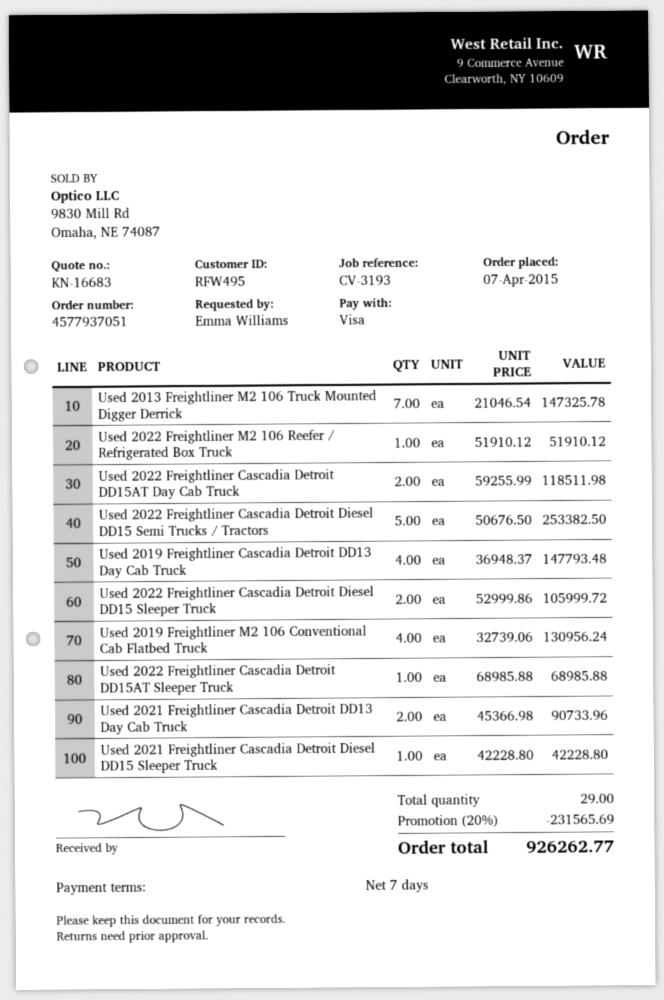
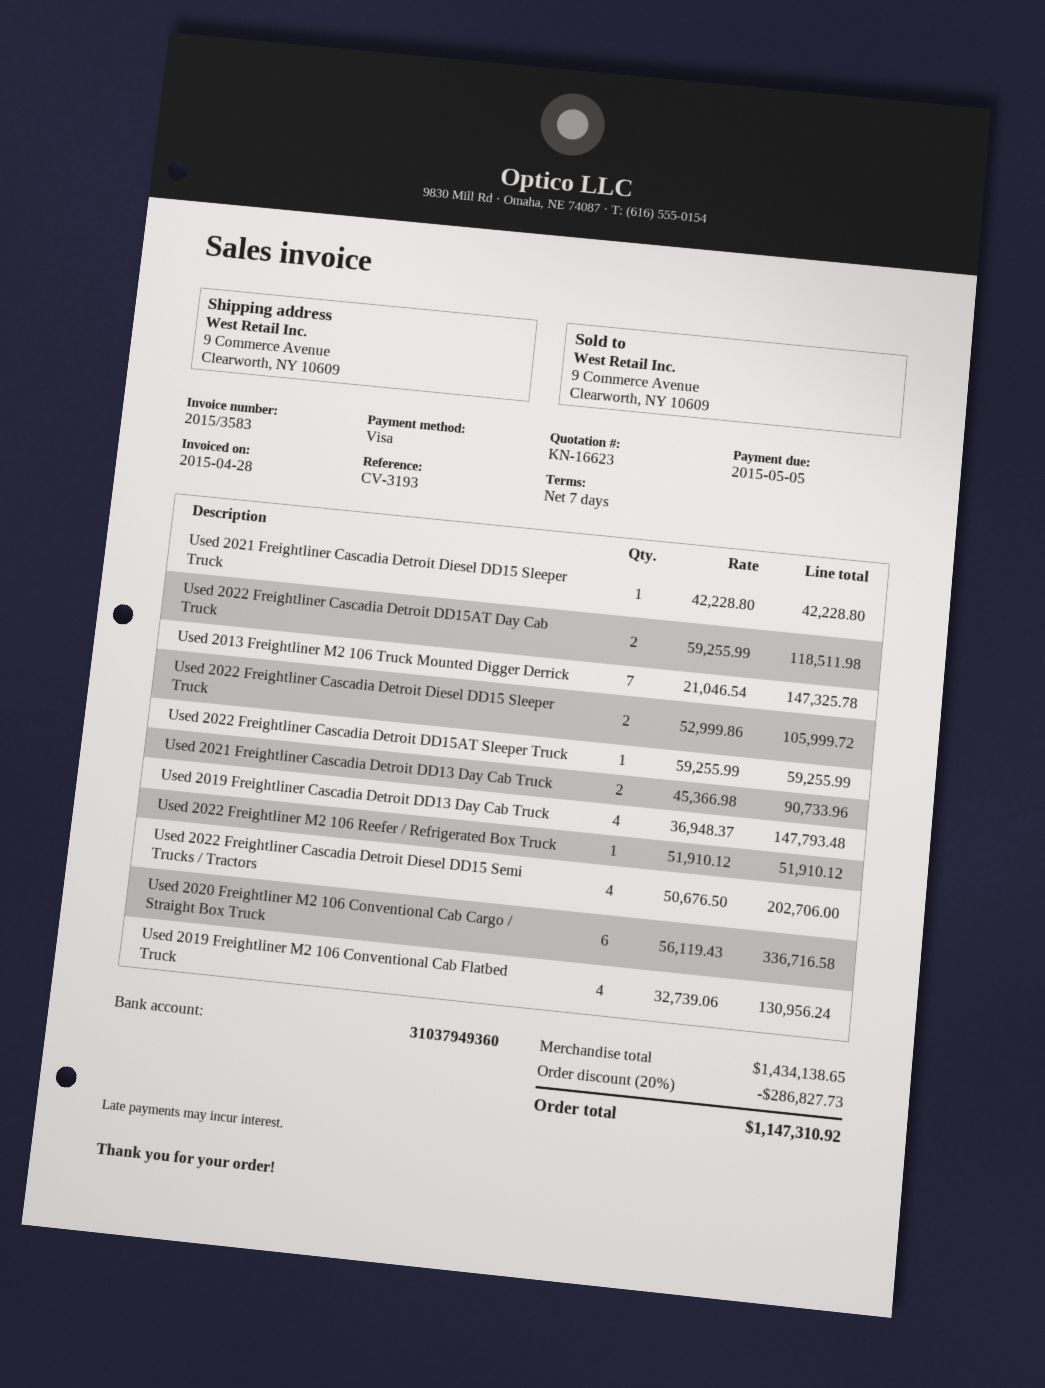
quote number: KN-16683 -> KN-16623
Used 2022 Freightliner Cascadia Detroit Diesel DD15 Semi Trucks / Tractors: 5 x 50676.50 = 253382.50 -> 4 x 50676.50 = 202706.00
Used 2022 Freightliner Cascadia Detroit DD15AT Sleeper Truck: 1 x 68985.88 = 68985.88 -> 1 x 59255.99 = 59255.99
Used 2020 Freightliner M2 106 Conventional Cab Cargo / Straight Box Truck: none -> 6 x 56119.43 = 336716.58
discount: 20% = 231565.69 -> 20% = 286827.73
total: 926262.77 -> 1147310.92

